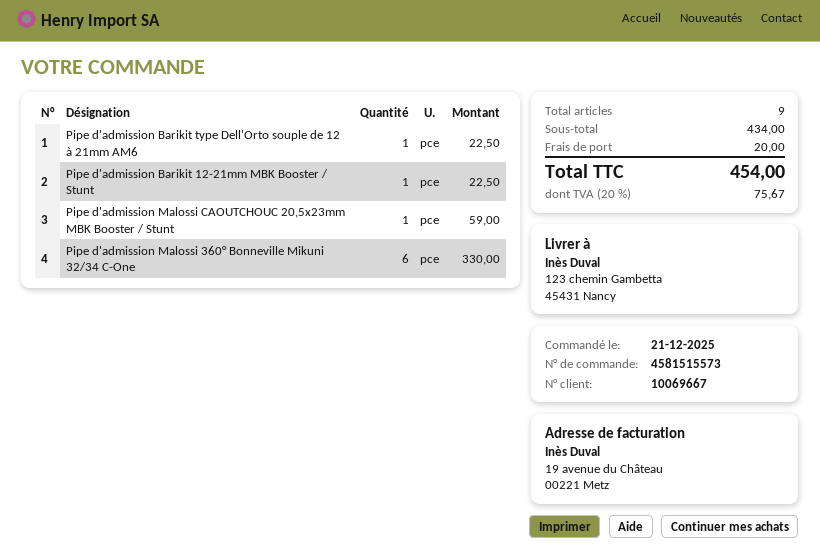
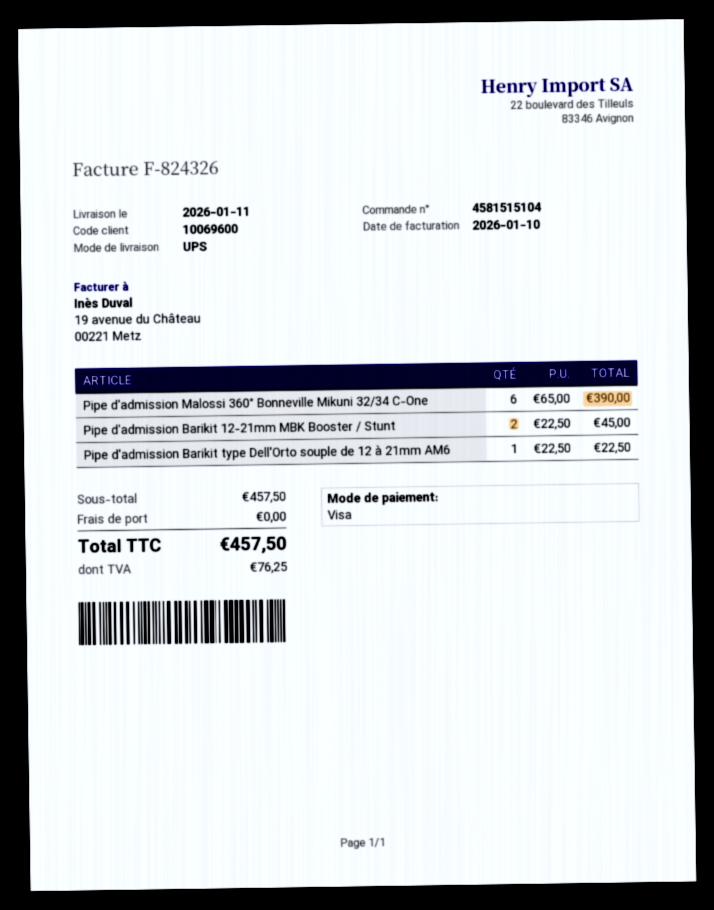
order number: 4581515573 -> 4581515104
customer number: 10069667 -> 10069600
Pipe d'admission Barikit 12-21mm MBK Booster / Stunt: 1 for 22.50 -> 2 for 45.00
Pipe d'admission Malossi CAOUTCHOUC 20,5x23mm MBK Booster / Stunt: 1 for 59.00 -> none
Pipe d'admission Malossi 360° Bonneville Mikuni 32/34 C-One: 6 for 330.00 -> 6 for 390.00
subtotal: 434.00 -> 457.50
shipping: 20.00 -> 0.00
tax: 75.67 -> 76.25
total: 454.00 -> 457.50

